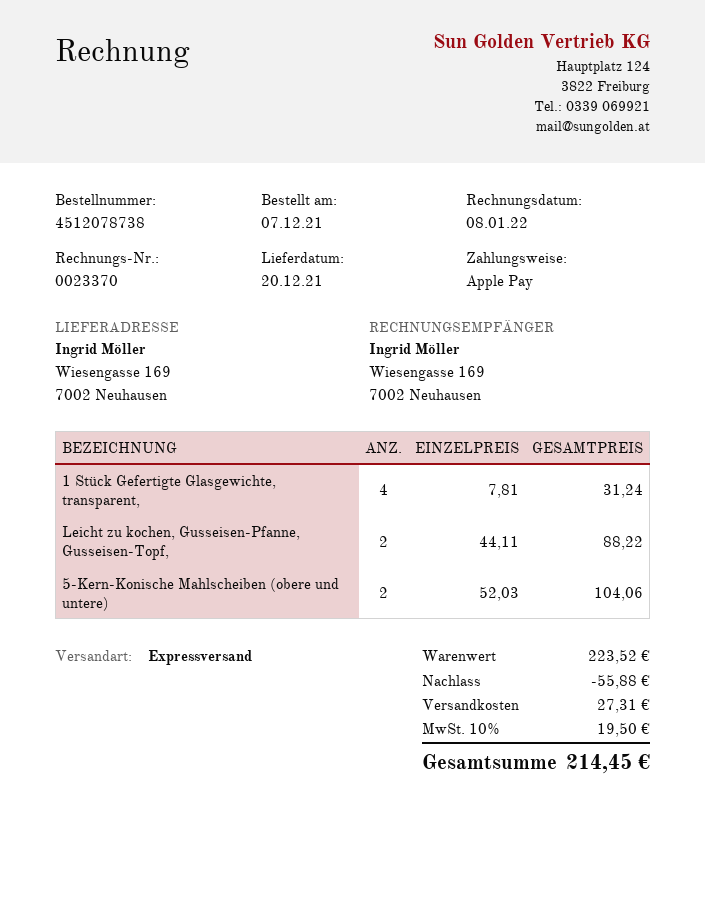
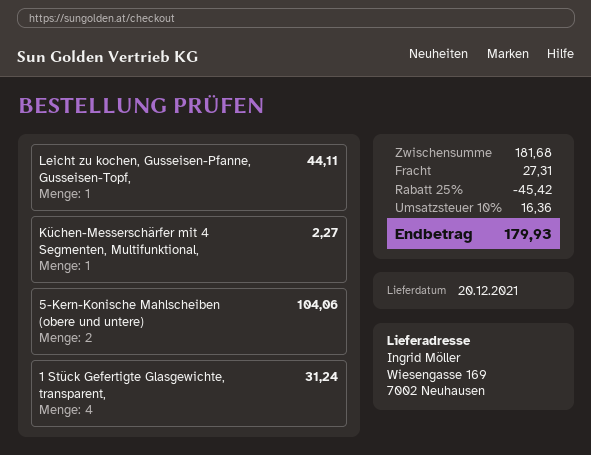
Leicht zu kochen, Gusseisen-Pfanne, Gusseisen-Topf,: 2 for 88.22 -> 1 for 44.11
Küchen-Messerschärfer mit 4 Segmenten, Multifunktional,: none -> 1 for 2.27
subtotal: 223.52 -> 181.68
discount: 55.88 -> 45.42
tax: 10% = 19.50 -> 10% = 16.36
total: 214.45 -> 179.93

